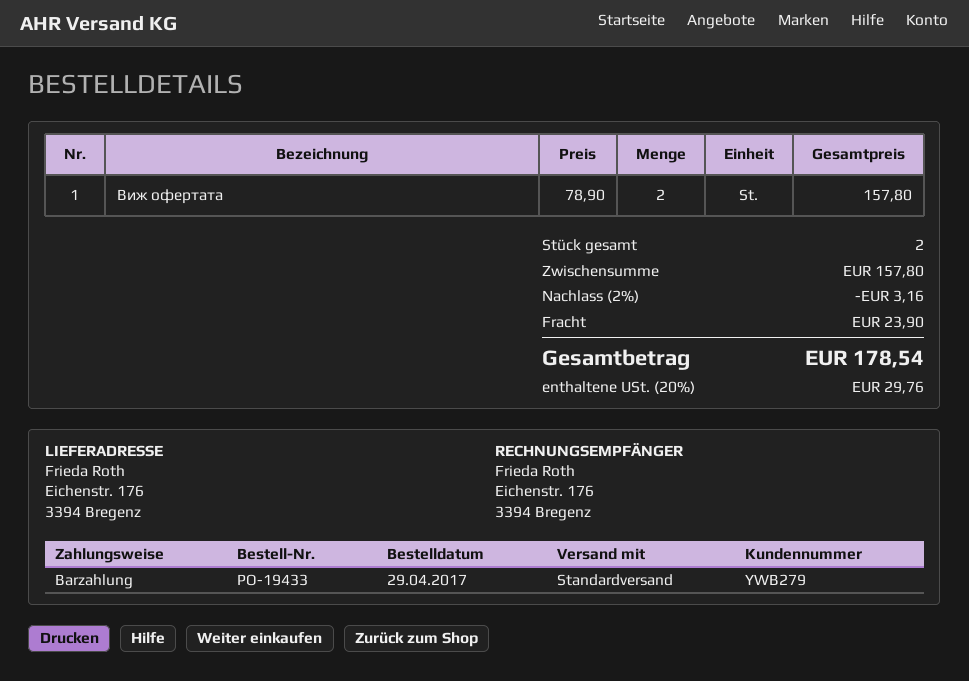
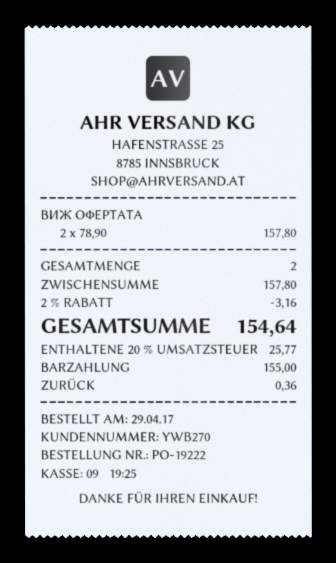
order number: PO-19433 -> PO-19222
customer number: YWB279 -> YWB270
shipping: 23.90 -> none
tax: 20% = 29.76 -> 20% = 25.77
total: 178.54 -> 154.64

